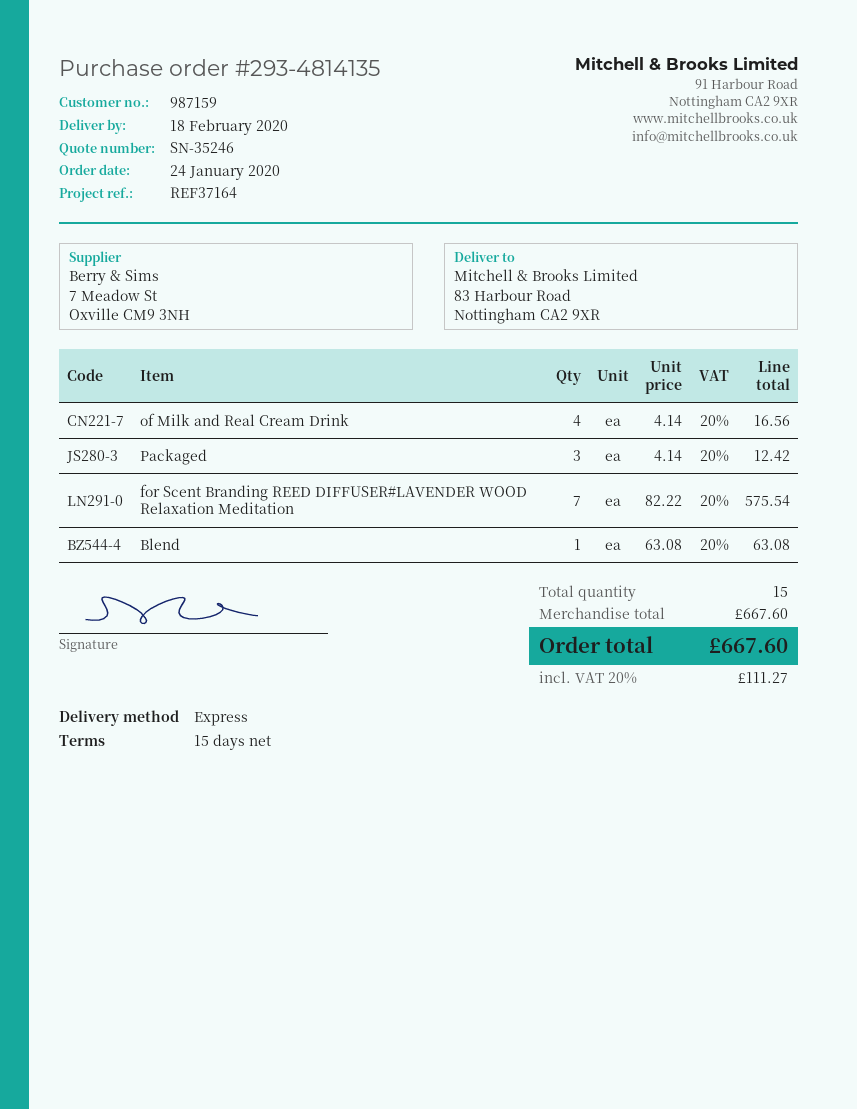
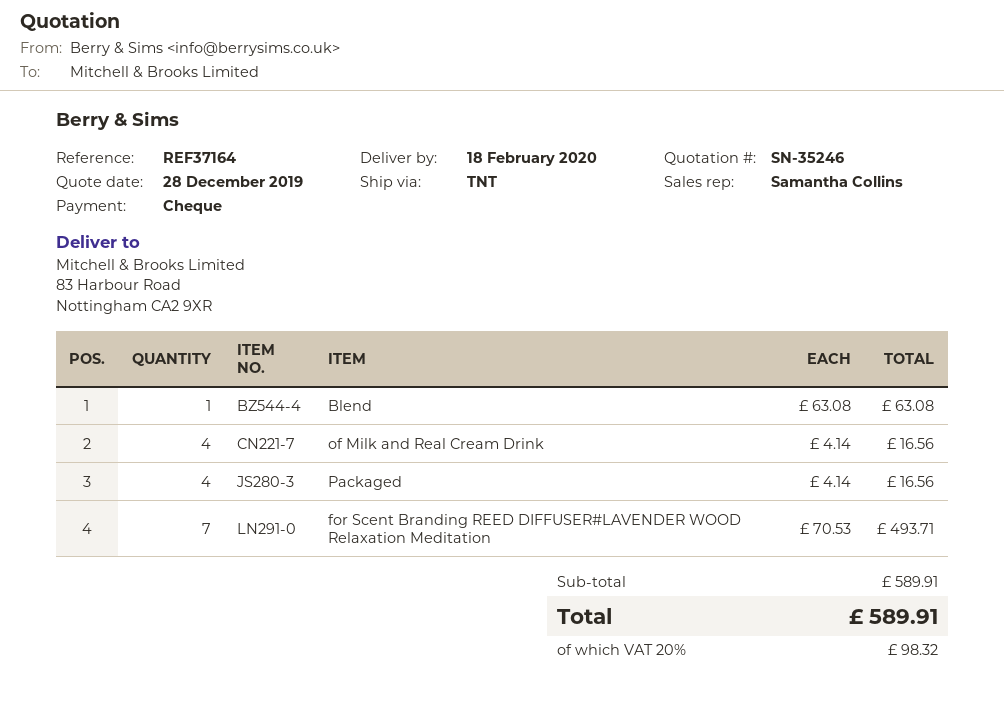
shipping method: express -> TNT
Packaged: 3 x 4.14 = 12.42 -> 4 x 4.14 = 16.56
for Scent Branding REED DIFFUSER#LAVENDER WOOD Relaxation Meditation: 7 x 82.22 = 575.54 -> 7 x 70.53 = 493.71
subtotal: 667.60 -> 589.91
tax: 20% = 111.27 -> 20% = 98.32
total: 667.60 -> 589.91

